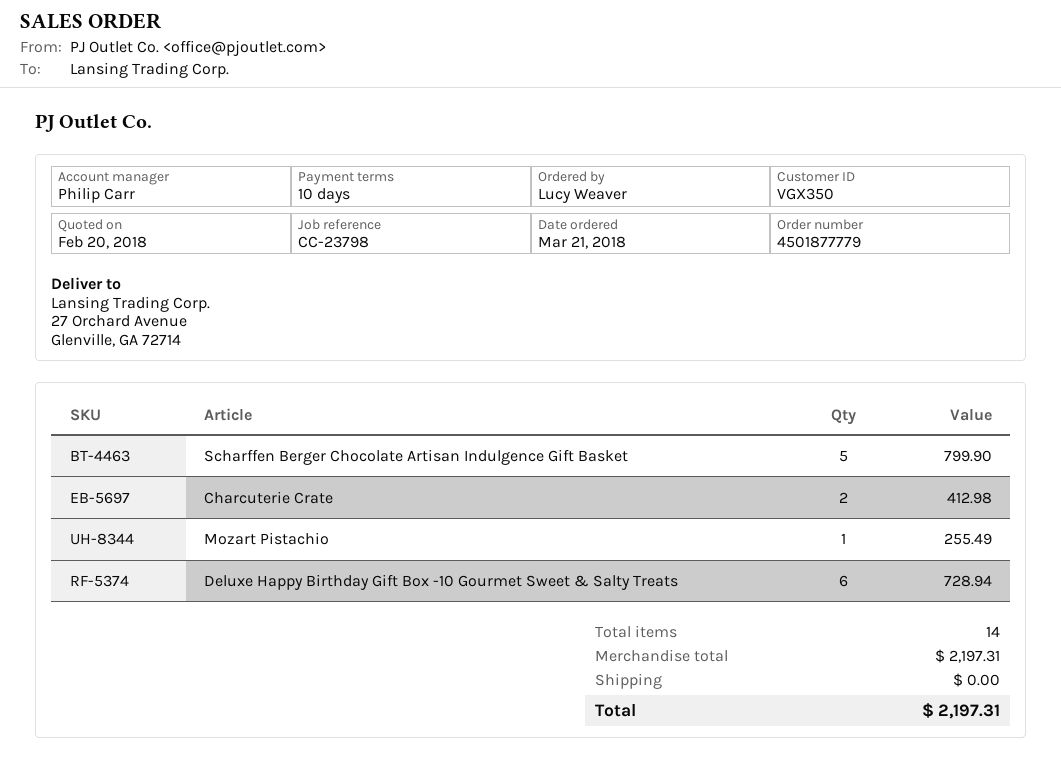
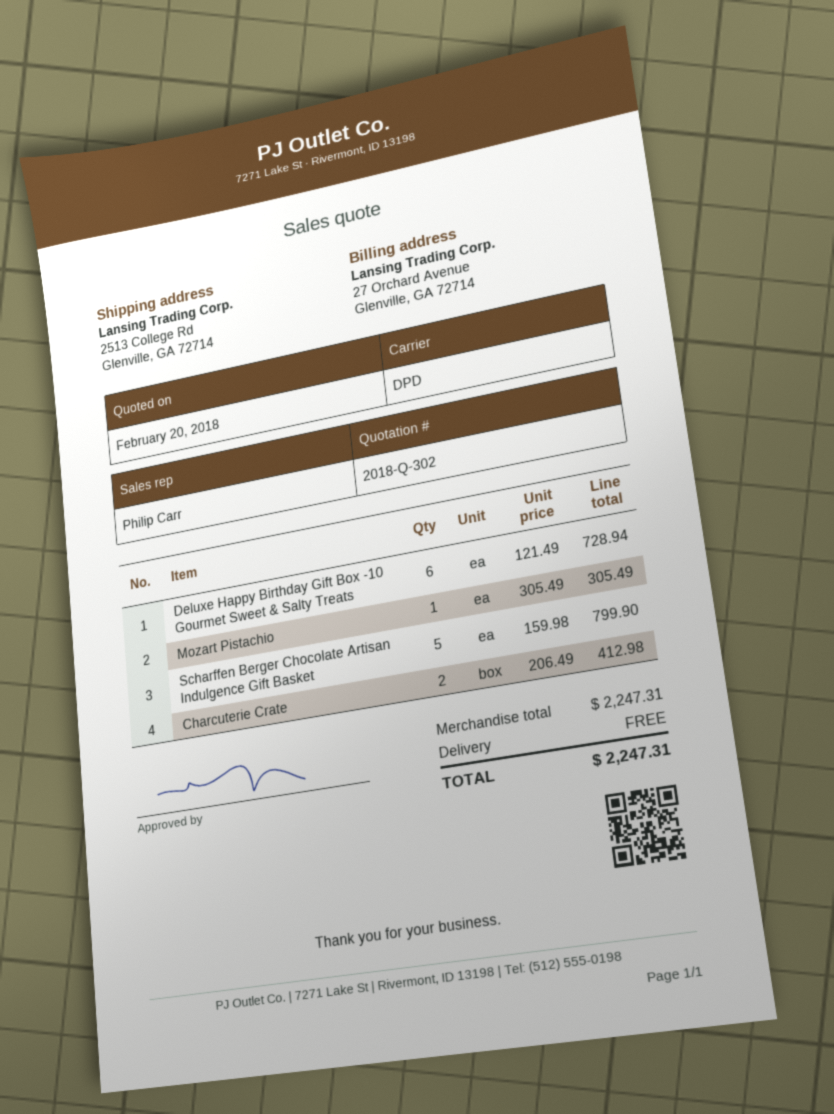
ship to: 27 Orchard Avenue, Glenville, GA 72714 -> 2513 College Rd, Glenville, GA 72714
Mozart Pistachio: 1 for 255.49 -> 1 for 305.49
subtotal: 2197.31 -> 2247.31
total: 2197.31 -> 2247.31

